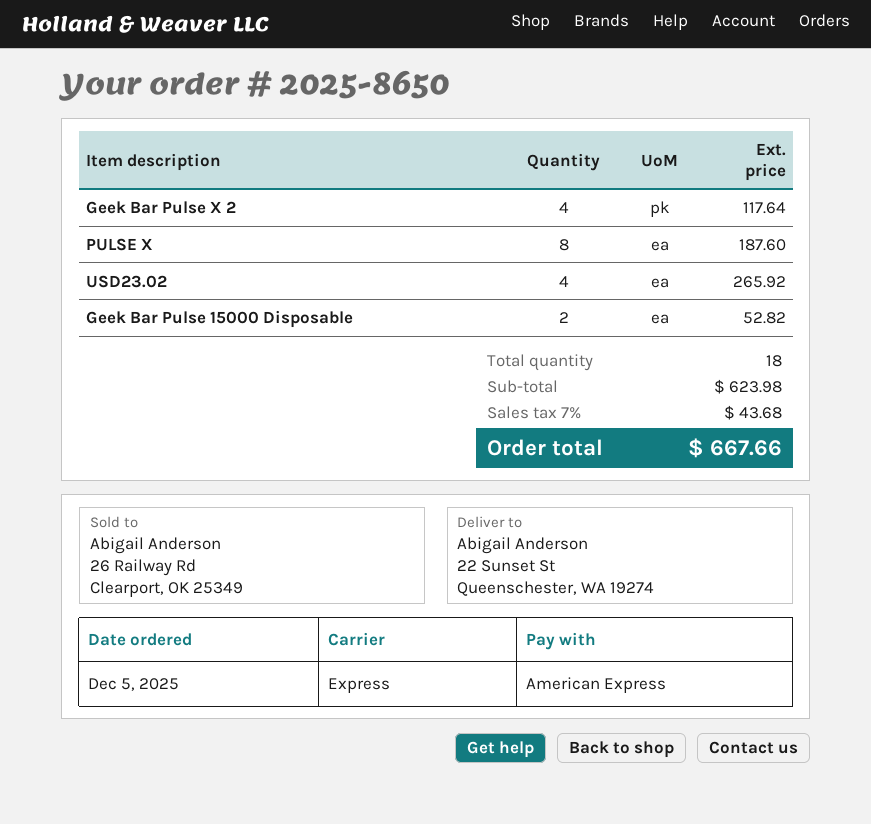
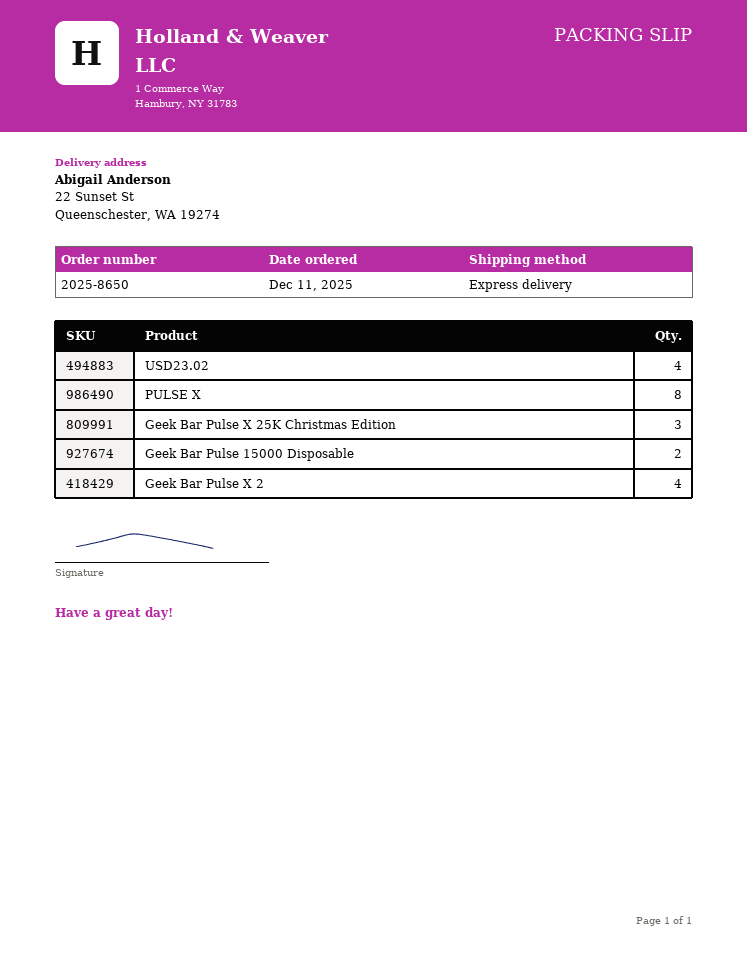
order date: 2025-12-05 -> 2025-12-11
Geek Bar Pulse X 25K Christmas Edition: none -> 3

